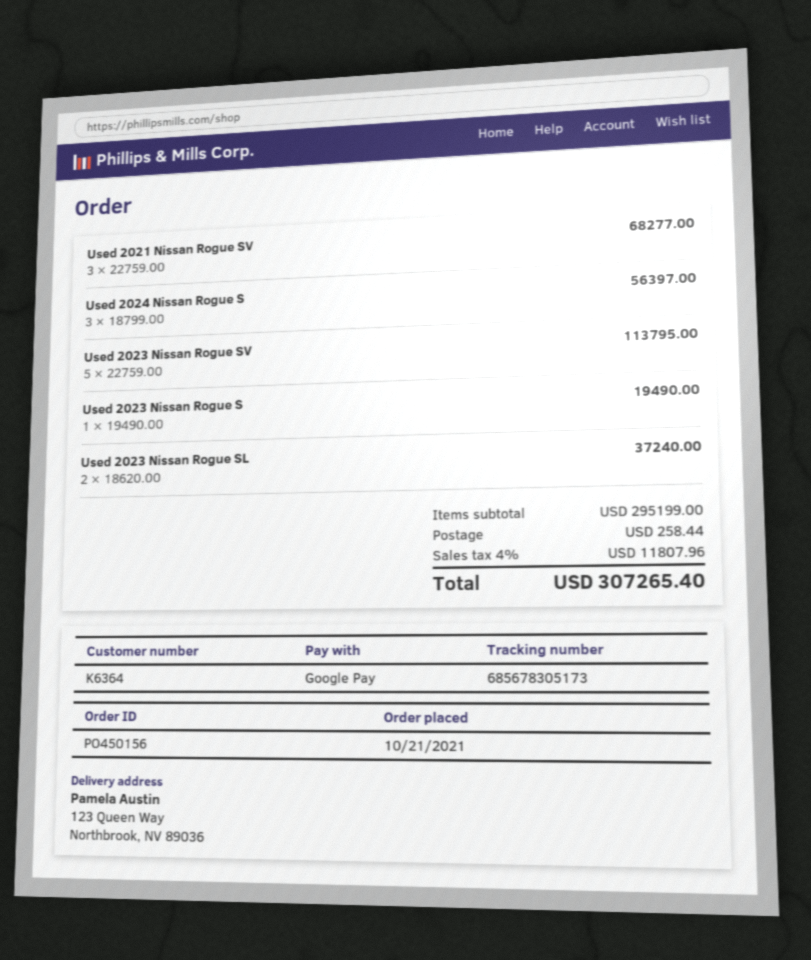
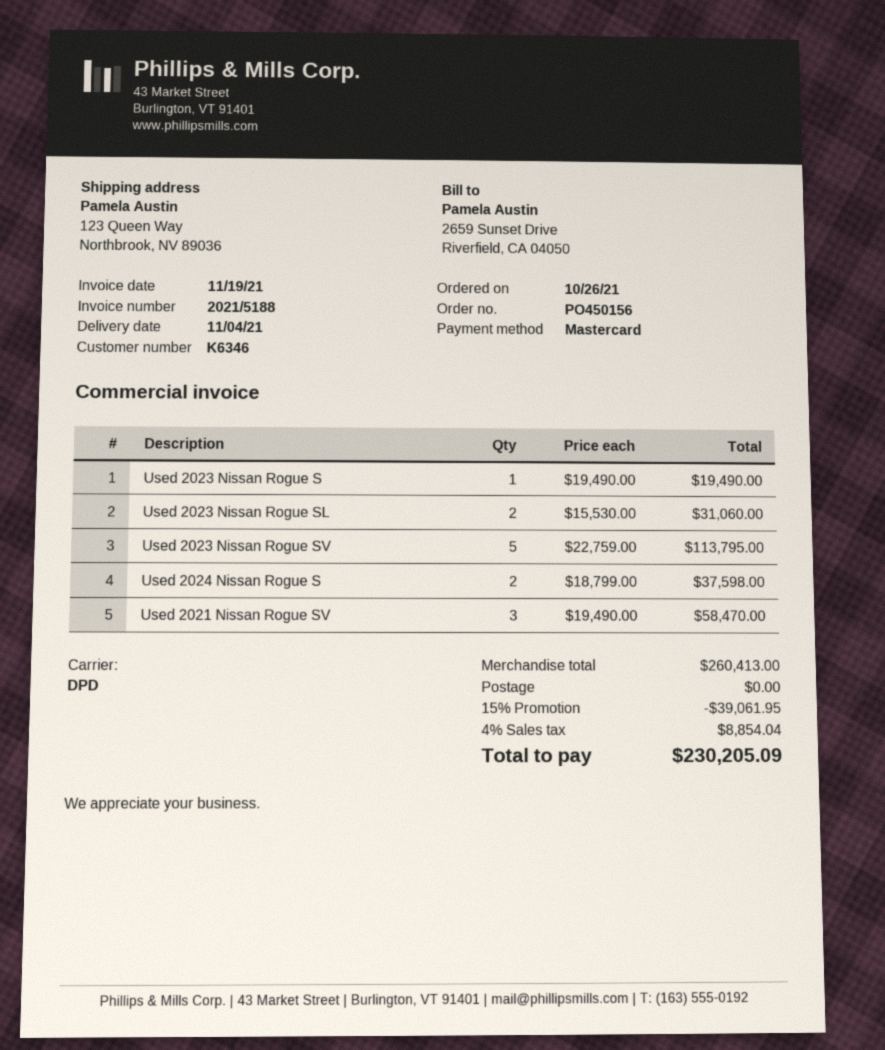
order date: 2021-10-21 -> 2021-10-26
customer number: K6364 -> K6346
payment method: Google Pay -> Mastercard
Used 2021 Nissan Rogue SV: 3 x 22759.00 = 68277.00 -> 3 x 19490.00 = 58470.00
Used 2024 Nissan Rogue S: 3 x 18799.00 = 56397.00 -> 2 x 18799.00 = 37598.00
Used 2023 Nissan Rogue SL: 2 x 18620.00 = 37240.00 -> 2 x 15530.00 = 31060.00
subtotal: 295199.00 -> 260413.00
discount: none -> 15% = 39061.95
shipping: 258.44 -> 0.00
tax: 4% = 11807.96 -> 4% = 8854.04
total: 307265.40 -> 230205.09

